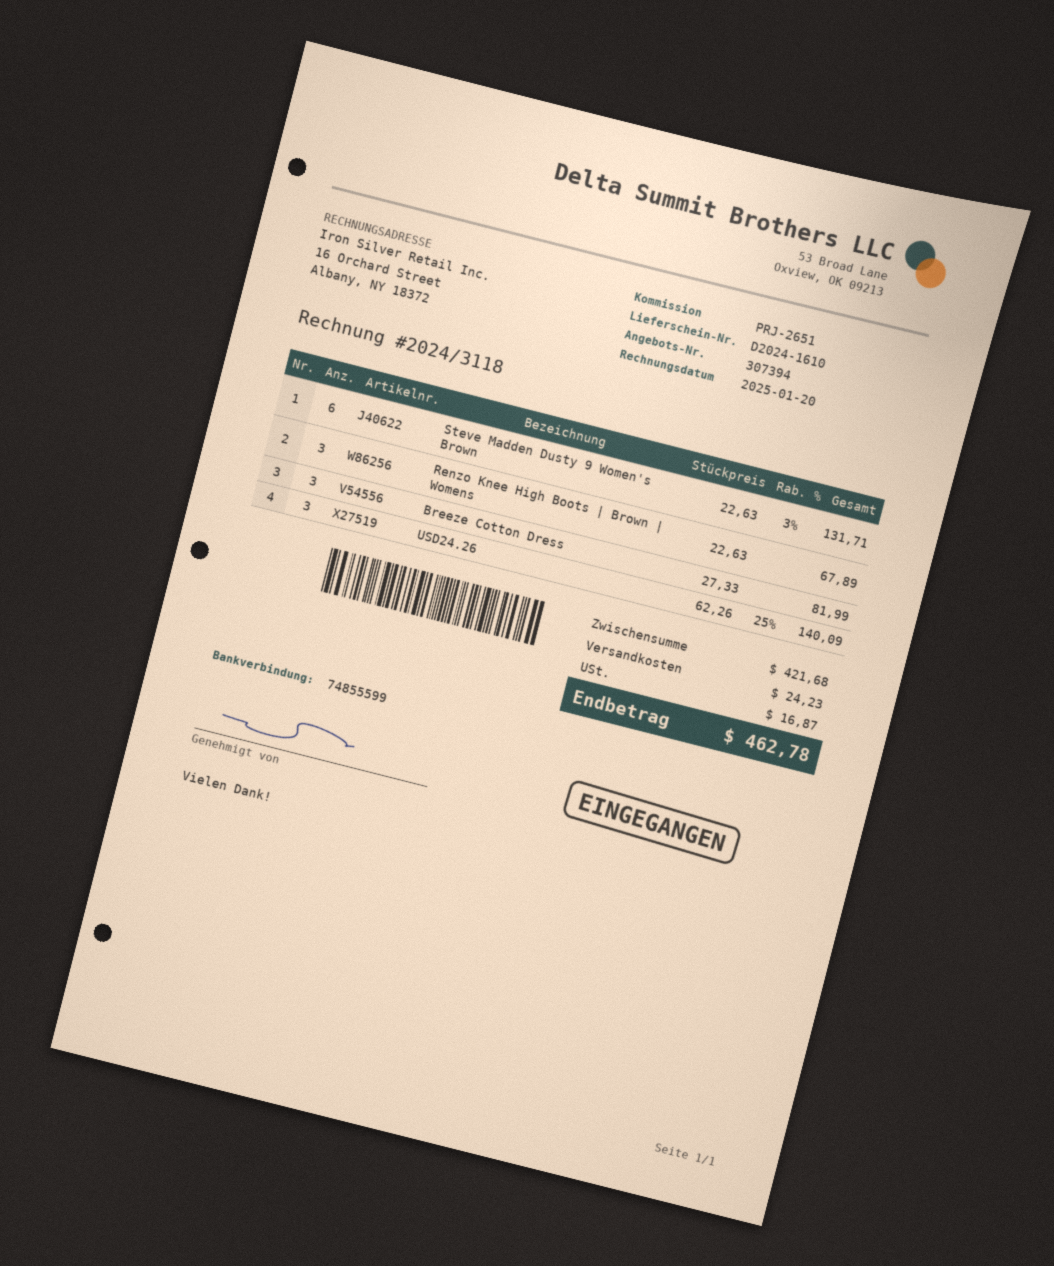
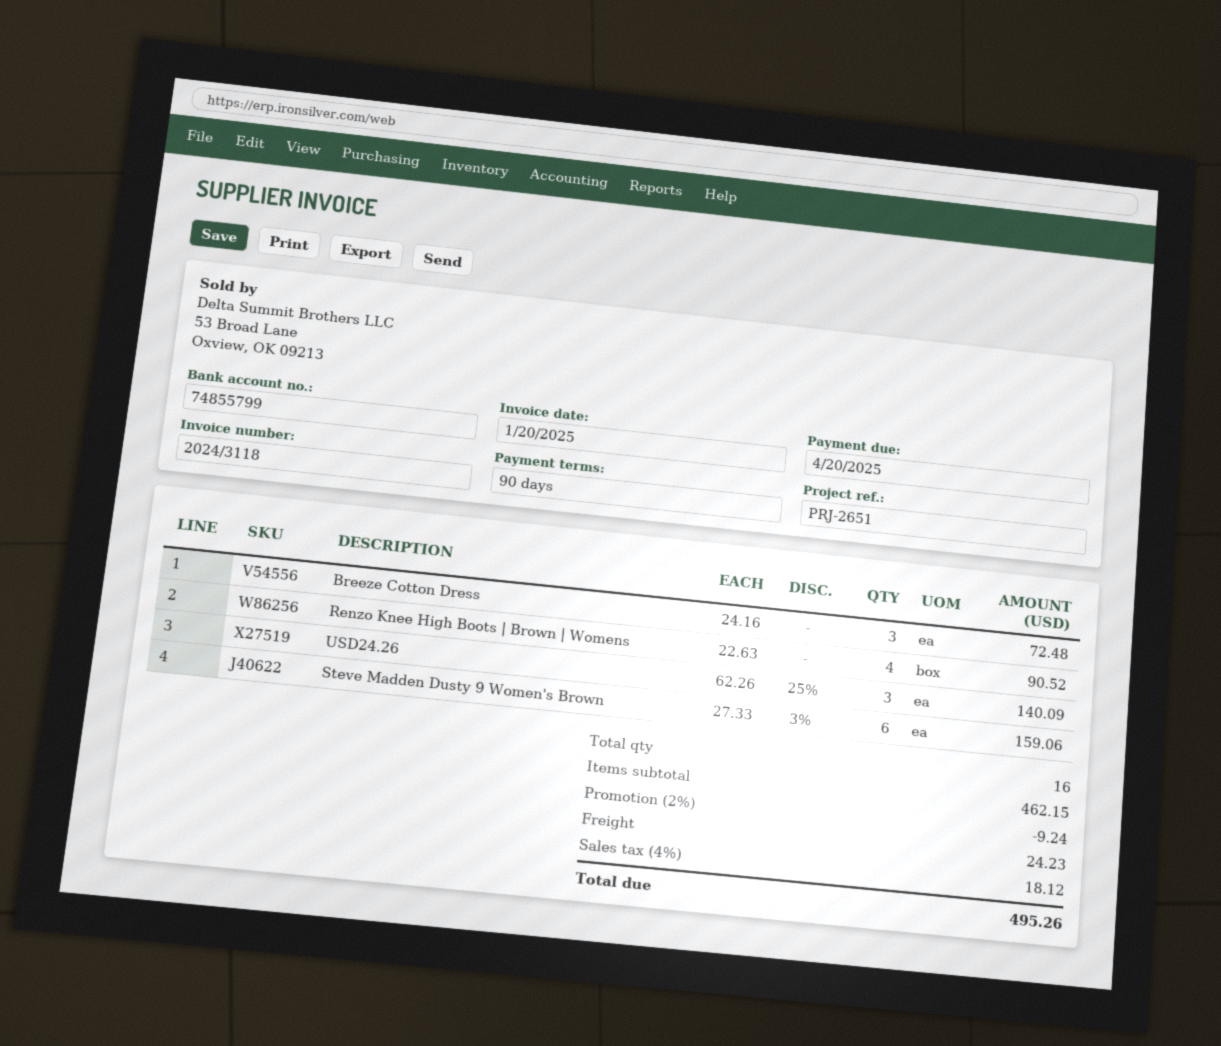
bank account: 74855599 -> 74855799
Steve Madden Dusty 9 Women's Brown: 6 x 22.63 - 3% = 131.71 -> 6 x 27.33 - 3% = 159.06
Renzo Knee High Boots | Brown | Womens: 3 x 22.63 = 67.89 -> 4 x 22.63 = 90.52
Breeze Cotton Dress: 3 x 27.33 = 81.99 -> 3 x 24.16 = 72.48
subtotal: 421.68 -> 462.15
discount: none -> 2% = 9.24
tax: 16.87 -> 18.12
total: 462.78 -> 495.26

